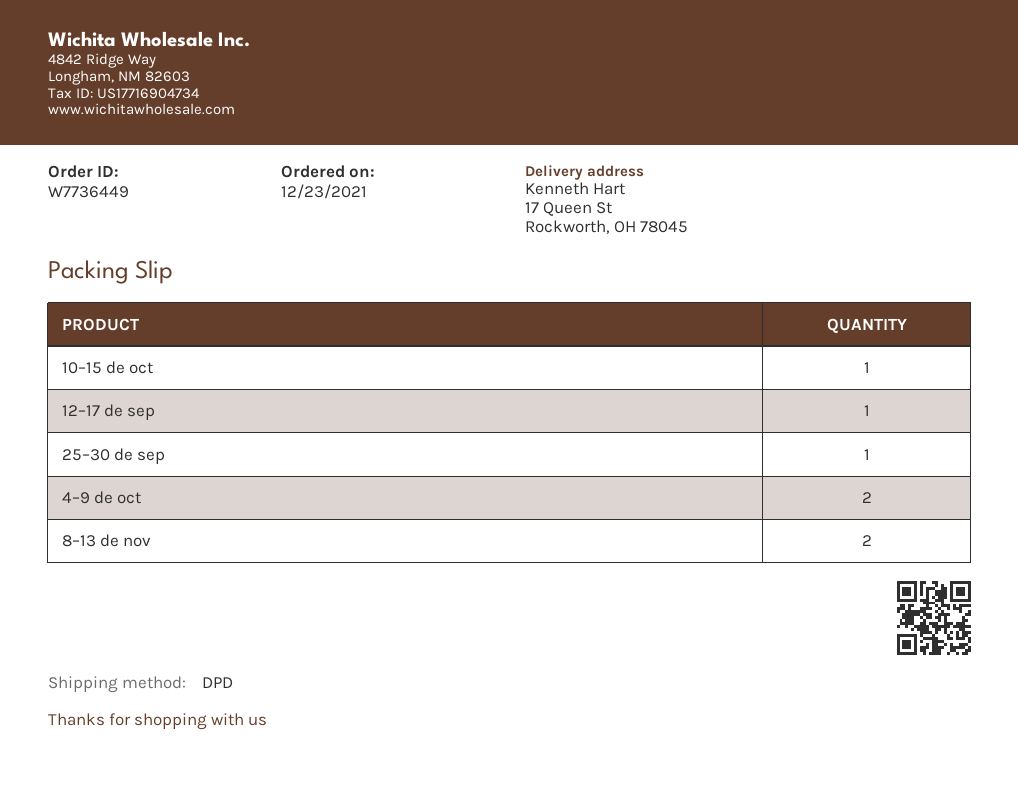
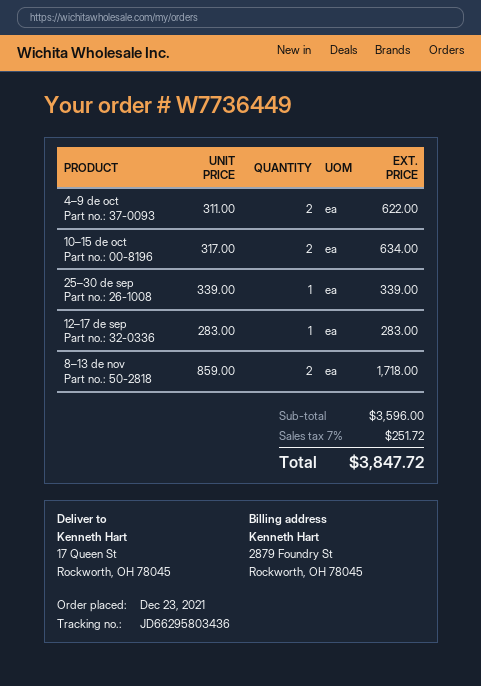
10–15 de oct: 1 -> 2

